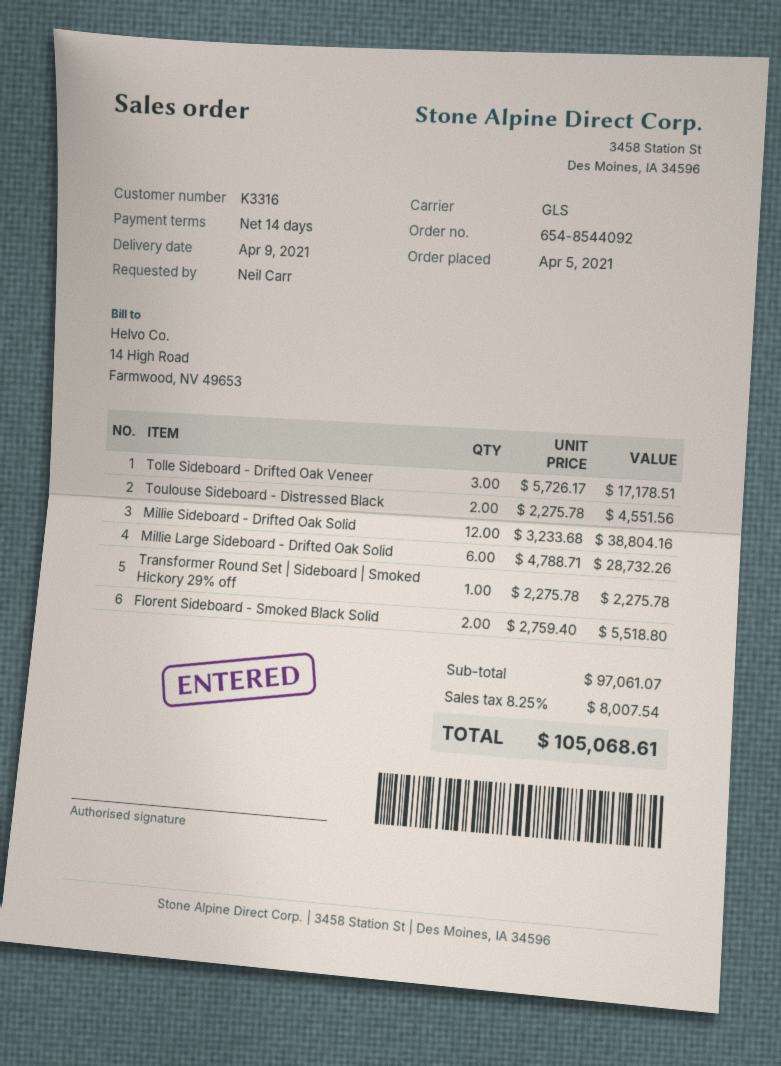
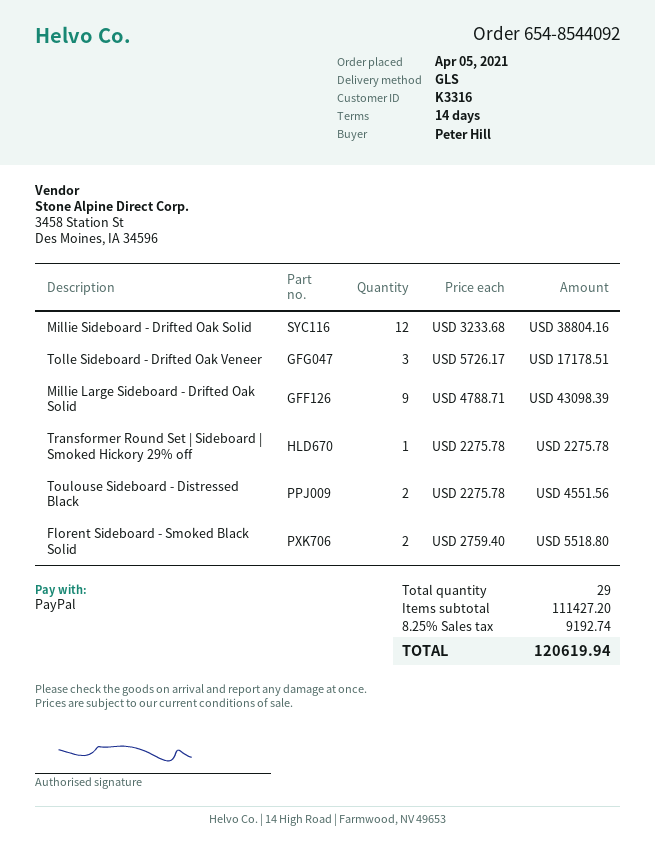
ordered by: Neil Carr -> Peter Hill
Millie Large Sideboard - Drifted Oak Solid: 6 x 4788.71 = 28732.26 -> 9 x 4788.71 = 43098.39
subtotal: 97061.07 -> 111427.20
tax: 8.25% = 8007.54 -> 8.25% = 9192.74
total: 105068.61 -> 120619.94

